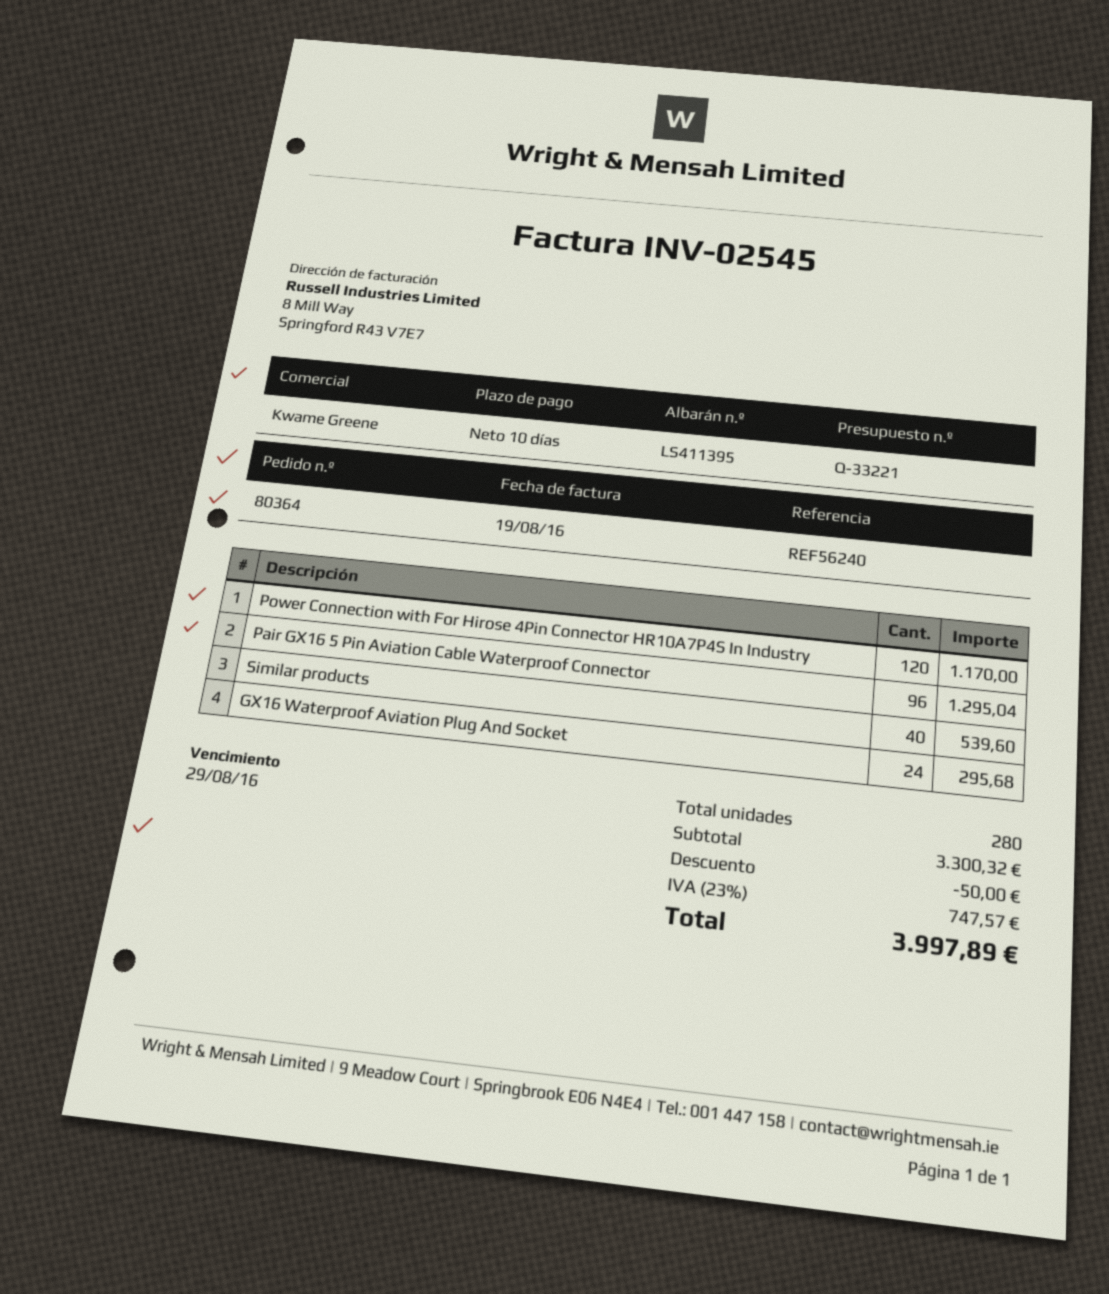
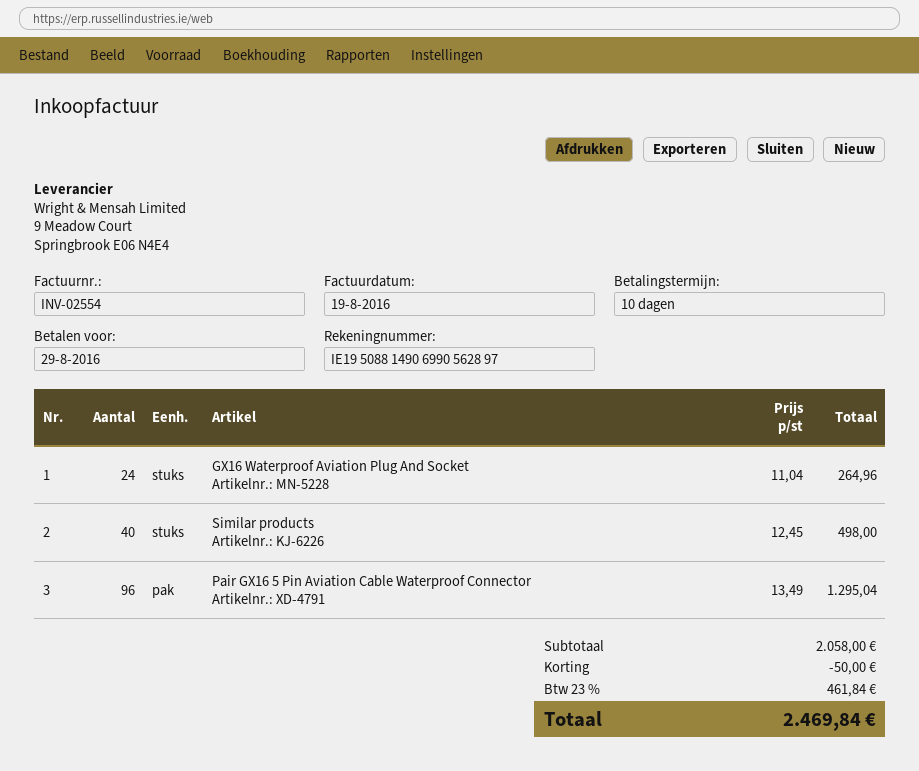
invoice number: INV-02545 -> INV-02554
Power Connection with For Hirose 4Pin Connector HR10A7P4S In Industry: 120 for 1170.00 -> none
Similar products: 40 for 539.60 -> 40 for 498.00
GX16 Waterproof Aviation Plug And Socket: 24 for 295.68 -> 24 for 264.96
subtotal: 3300.32 -> 2058.00
tax: 23% = 747.57 -> 23% = 461.84
total: 3997.89 -> 2469.84

